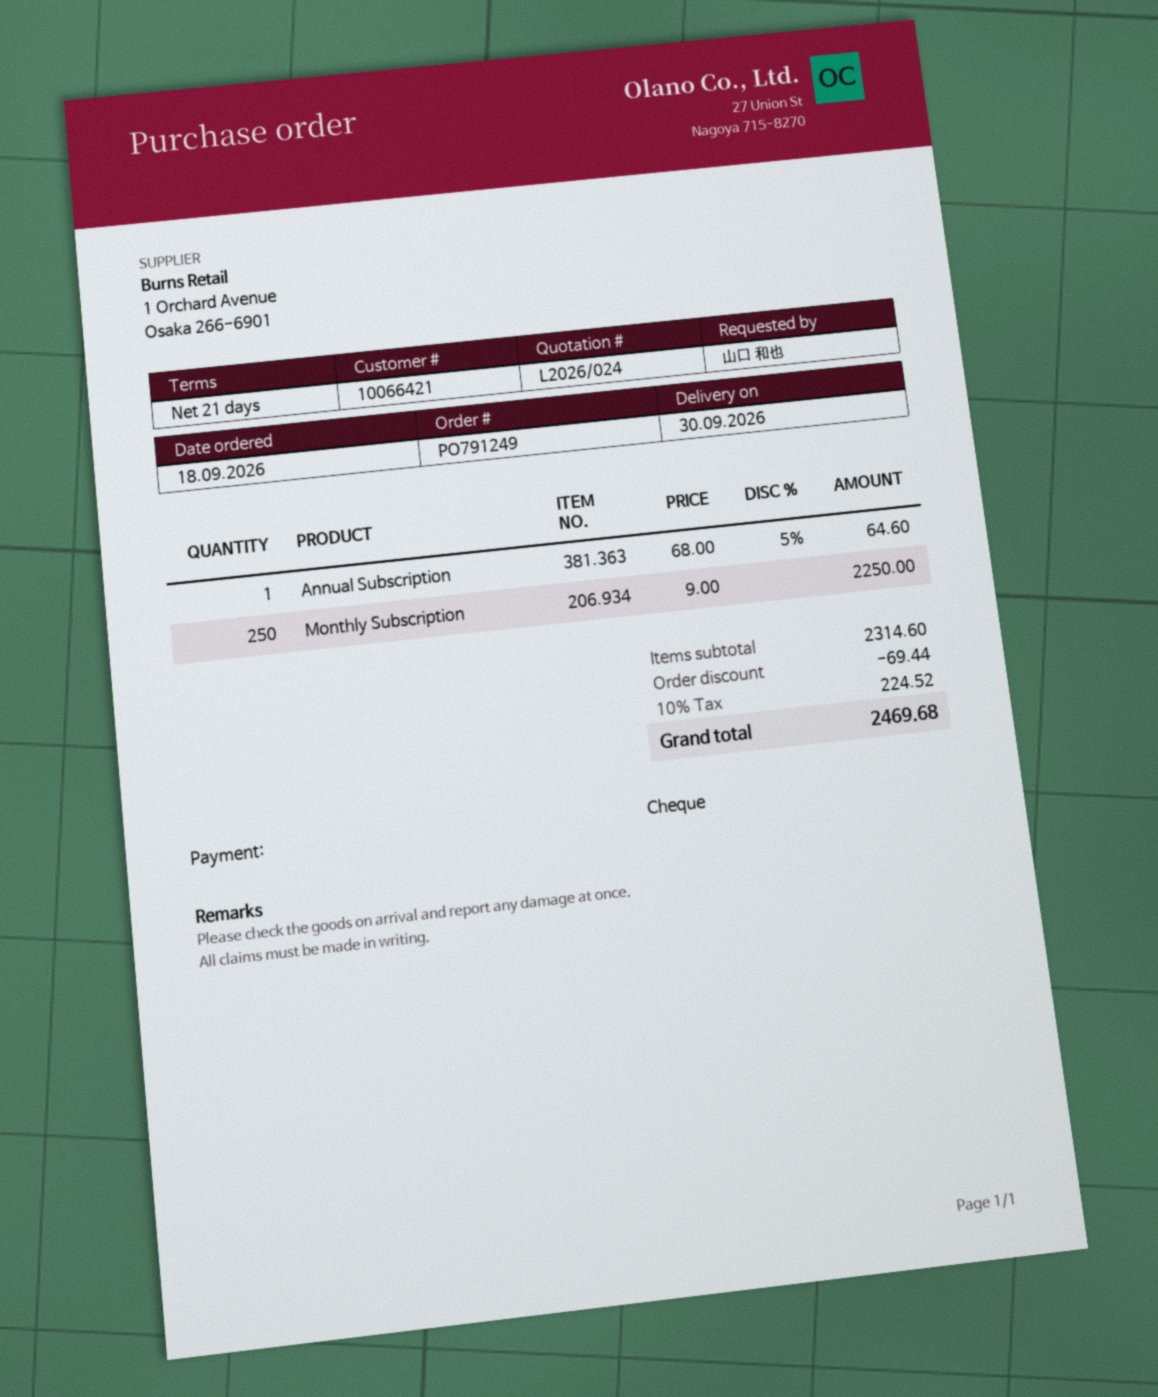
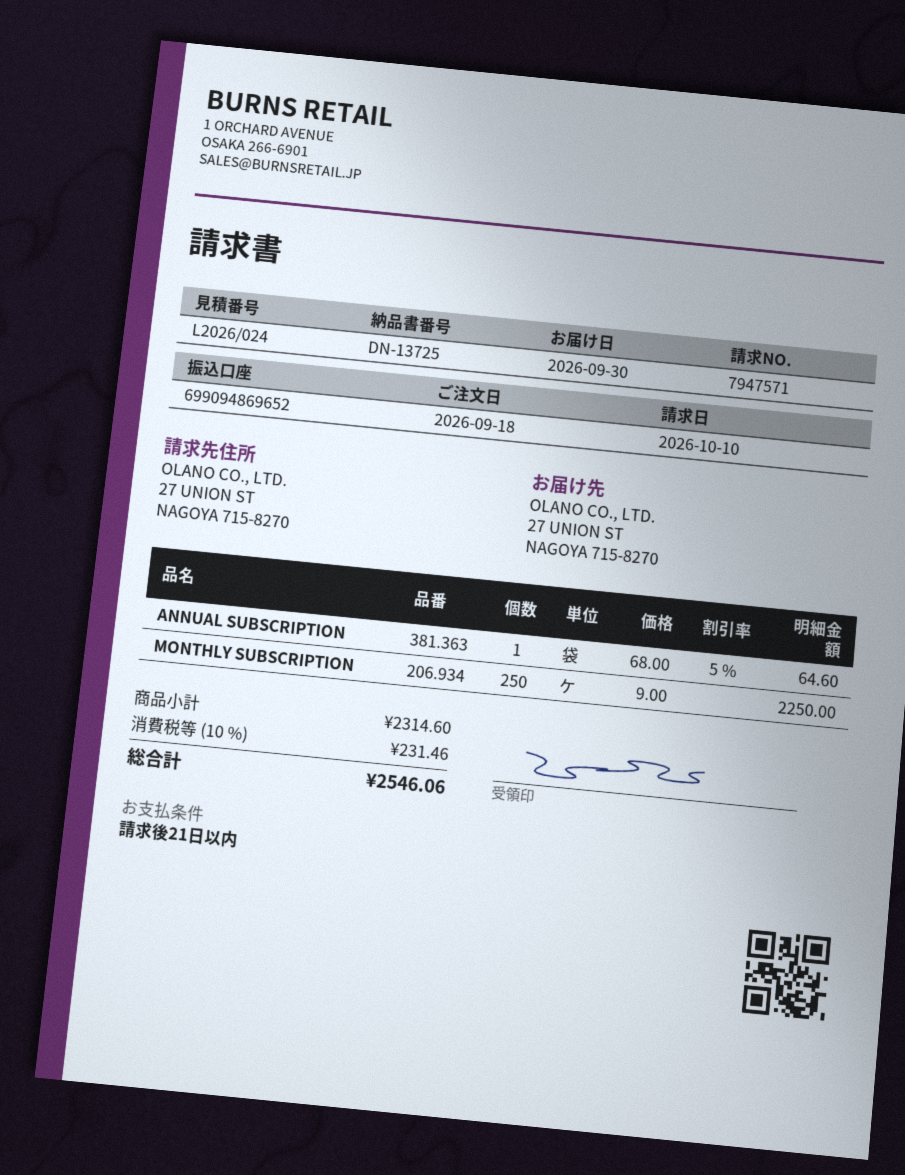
discount: 69.44 -> none
tax: 10% = 224.52 -> 10% = 231.46
total: 2469.68 -> 2546.06

